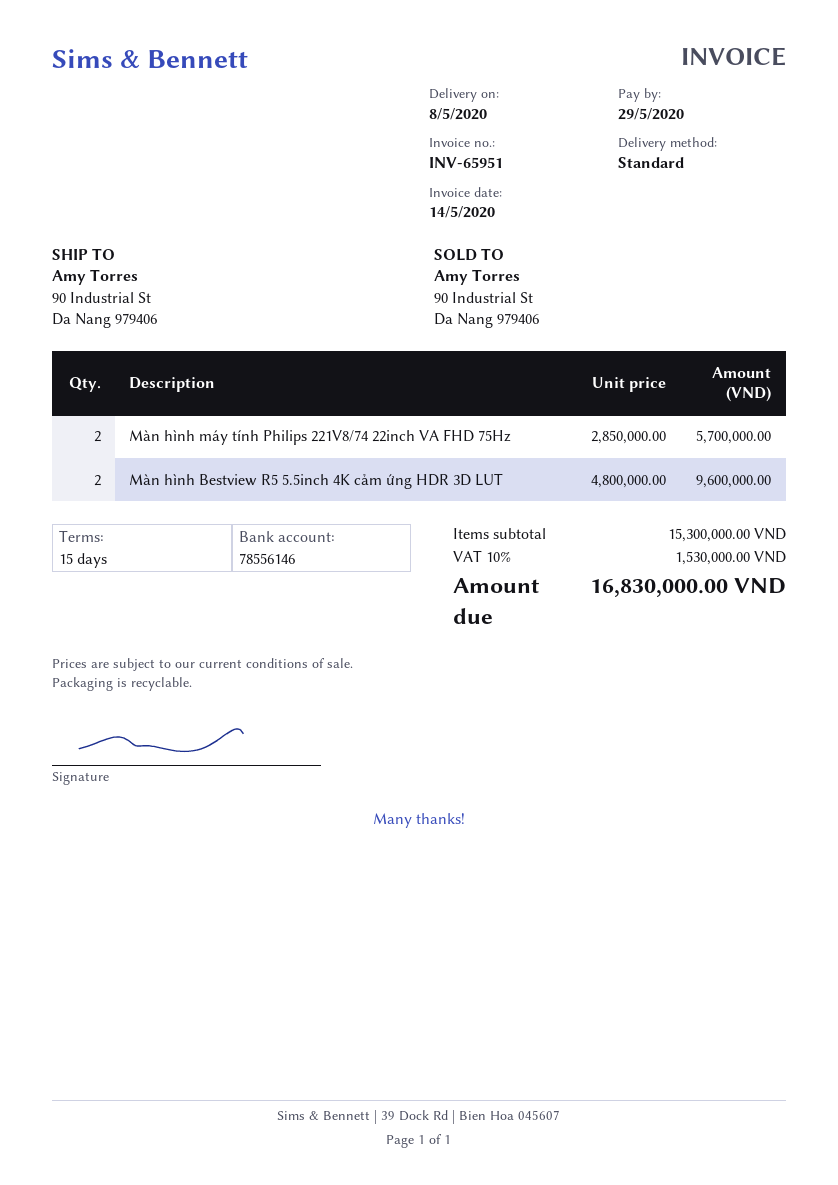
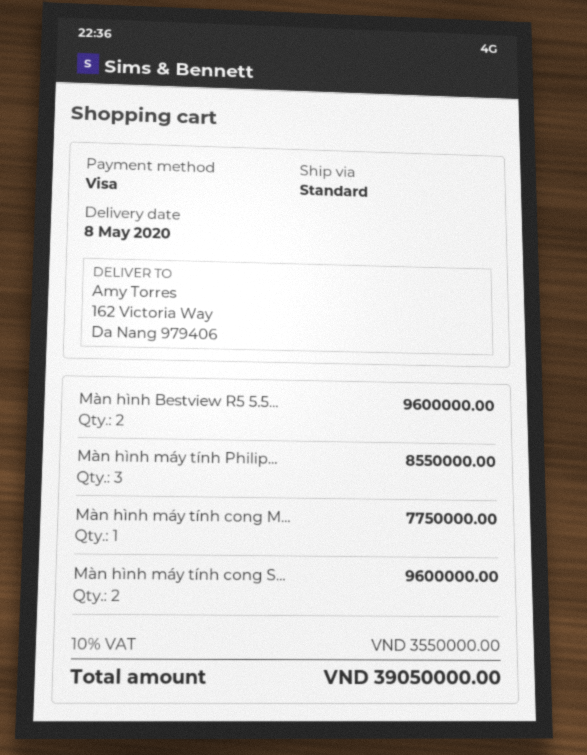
ship to: 90 Industrial St, Da Nang 979406 -> 162 Victoria Way, Da Nang 979406
Màn hình máy tính Philips 221V8/74 22inch VA FHD 75Hz: 2 for 5700000.00 -> 3 for 8550000.00
Màn hình máy tính cong M...: none -> 1 for 7750000.00
Màn hình máy tính cong S...: none -> 2 for 9600000.00
tax: 10% = 1530000.00 -> 10% = 3550000.00
total: 16830000.00 -> 39050000.00

